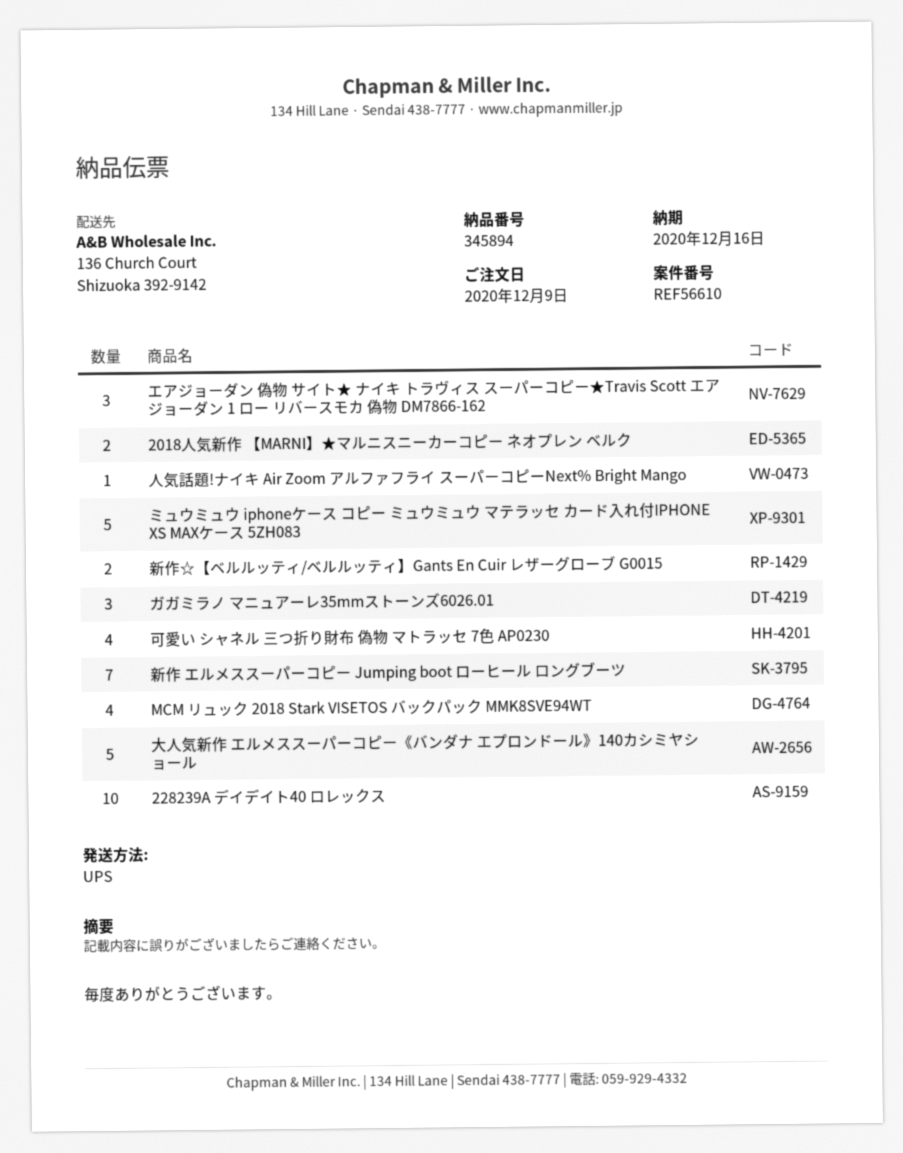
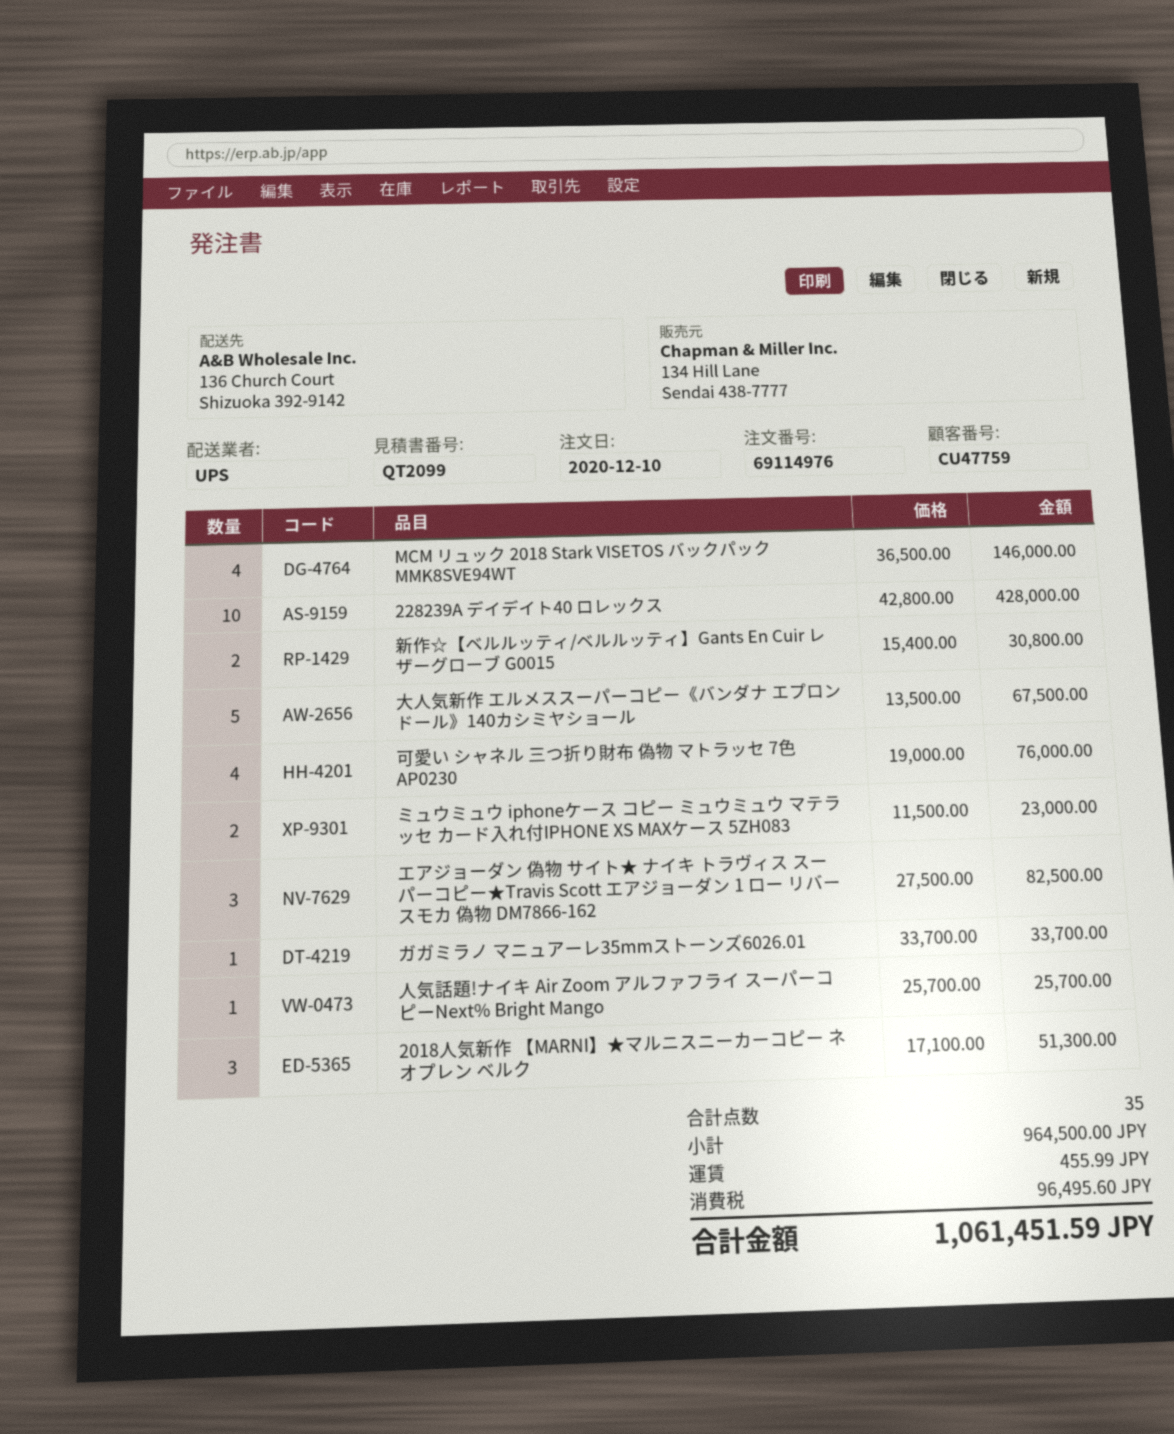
order date: 2020-12-09 -> 2020-12-10
2018人気新作 【MARNI】★マルニスニーカーコピー ネオプレン ベルク: 2 -> 3
ミュウミュウ iphoneケース コピー ミュウミュウ マテラッセ カード入れ付IPHONE XS MAXケース 5ZH083: 5 -> 2
ガガミラノ マニュアーレ35mmストーンズ6026.01: 3 -> 1
新作 エルメススーパーコピー Jumping boot ローヒール ロングブーツ: 7 -> none

